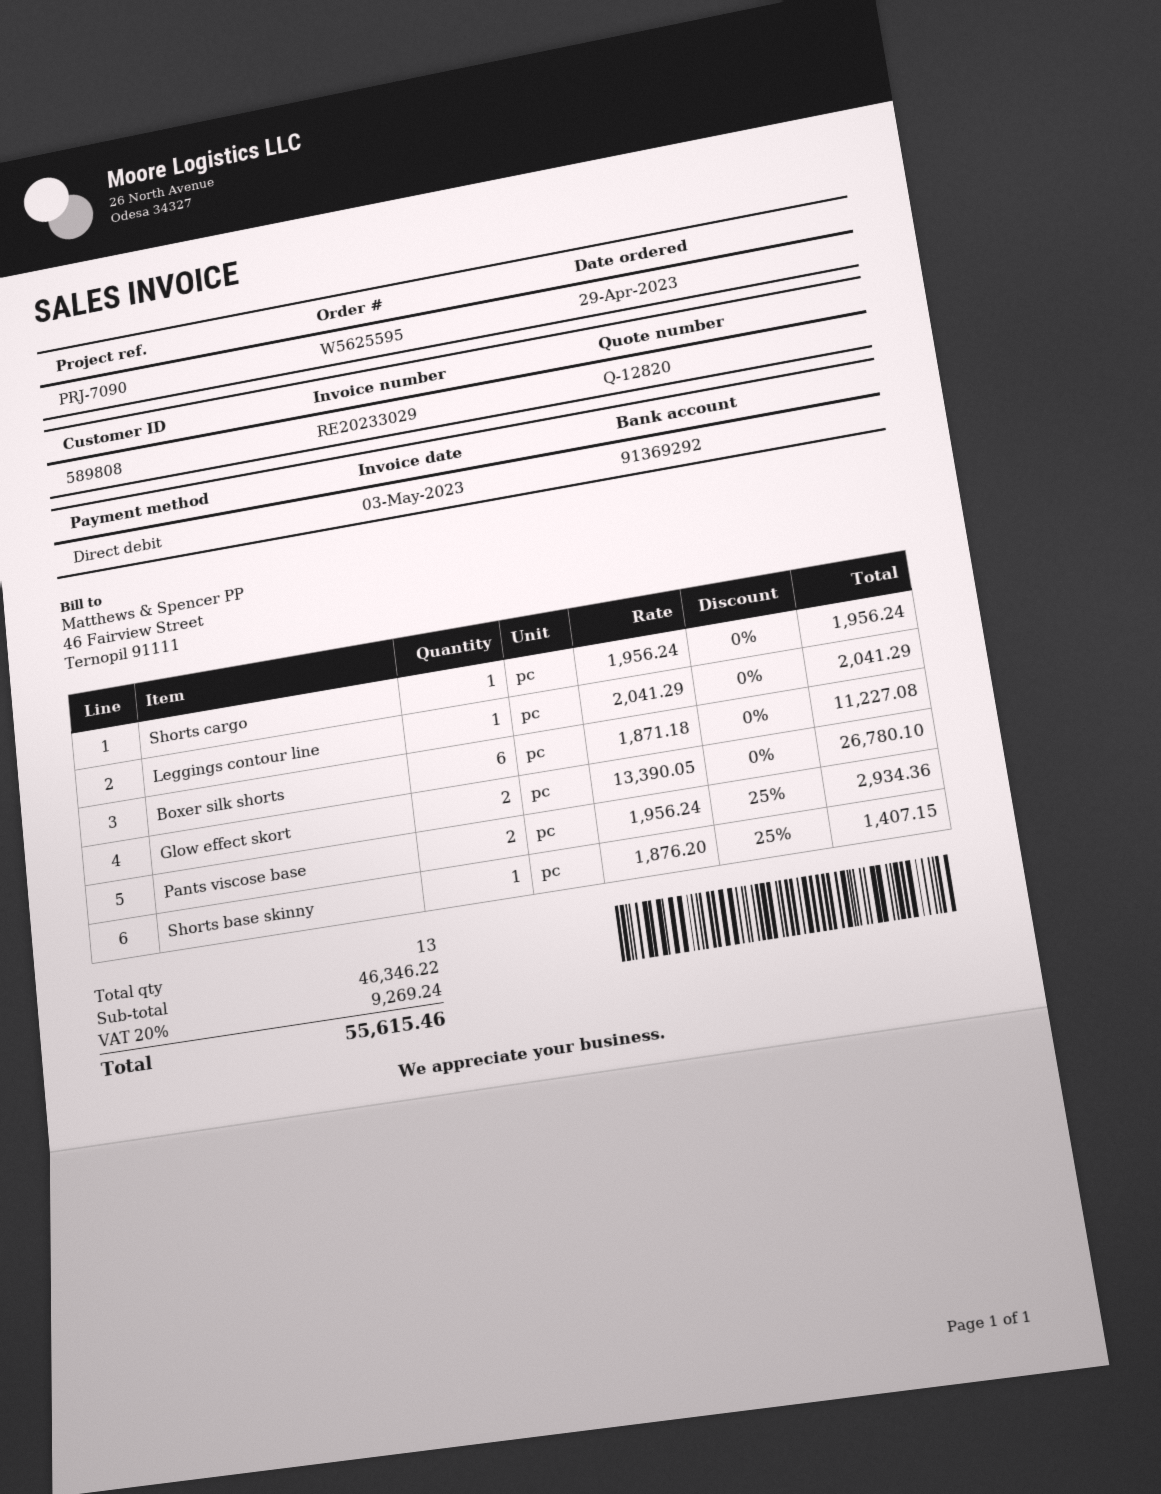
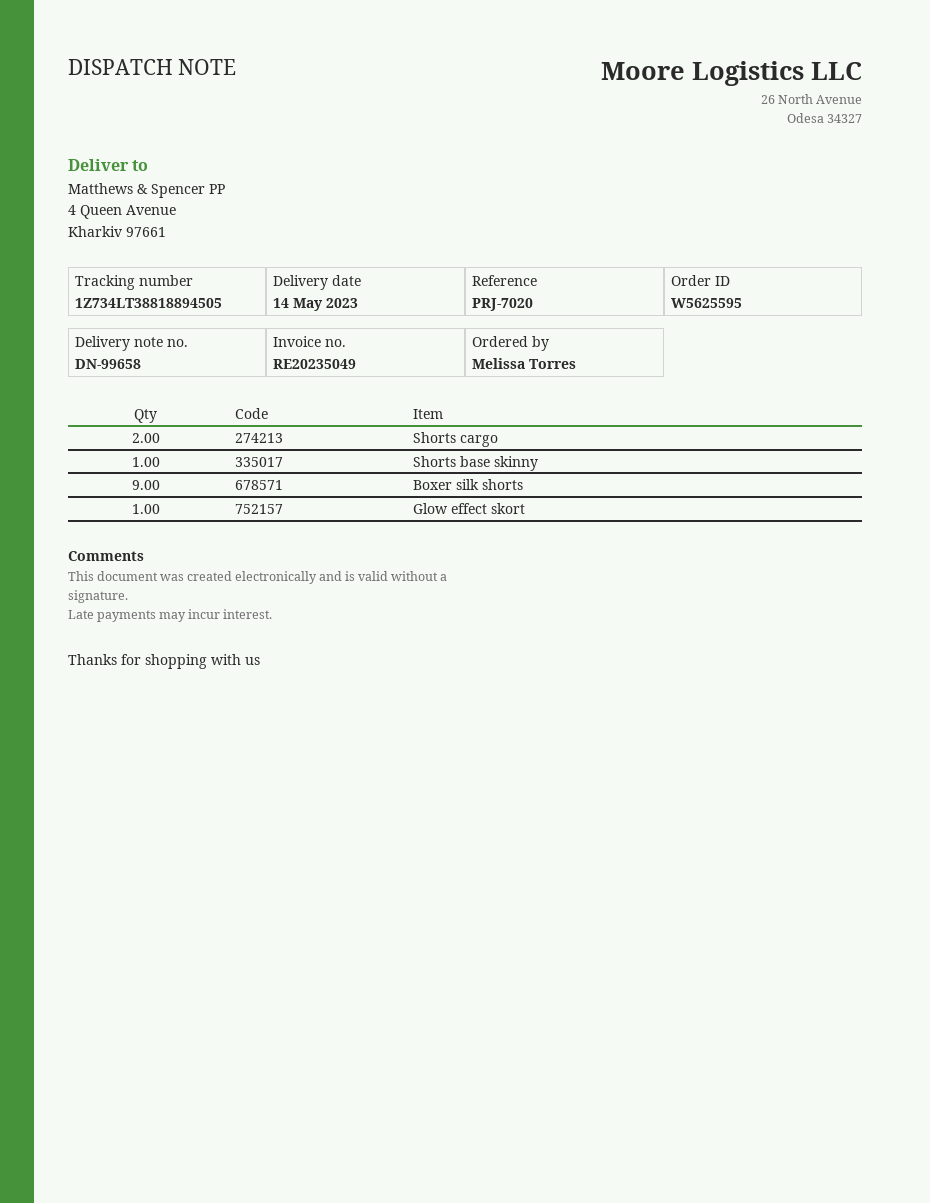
invoice number: RE20233029 -> RE20235049
reference: PRJ-7090 -> PRJ-7020
Shorts cargo: 1 -> 2
Leggings contour line: 1 -> none
Boxer silk shorts: 6 -> 9
Glow effect skort: 2 -> 1
Pants viscose base: 2 -> none

